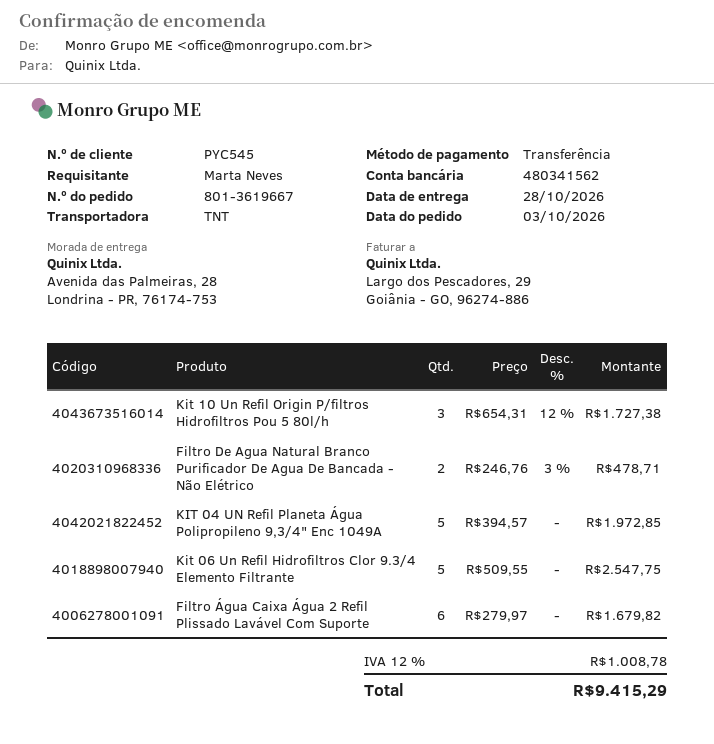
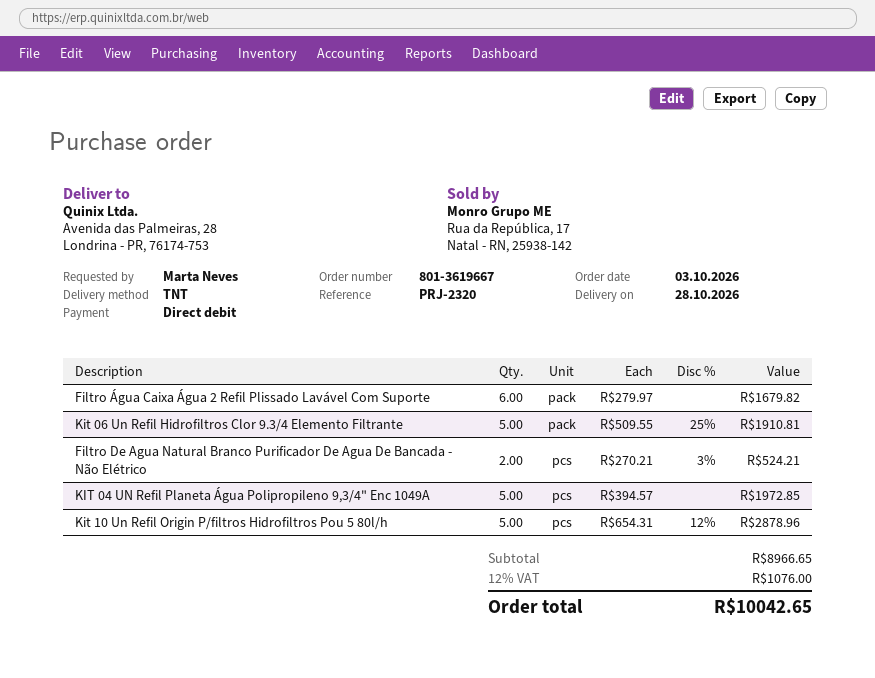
payment method: bank transfer -> direct debit
Kit 10 Un Refil Origin P/filtros Hidrofiltros Pou 5 80l/h: 3 x 654.31 - 12% = 1727.38 -> 5 x 654.31 - 12% = 2878.96
Filtro De Agua Natural Branco Purificador De Agua De Bancada - Não Elétrico: 2 x 246.76 - 3% = 478.71 -> 2 x 270.21 - 3% = 524.21
Kit 06 Un Refil Hidrofiltros Clor 9.3/4 Elemento Filtrante: 5 x 509.55 = 2547.75 -> 5 x 509.55 - 25% = 1910.81
tax: 12% = 1008.78 -> 12% = 1076.00
total: 9415.29 -> 10042.65

